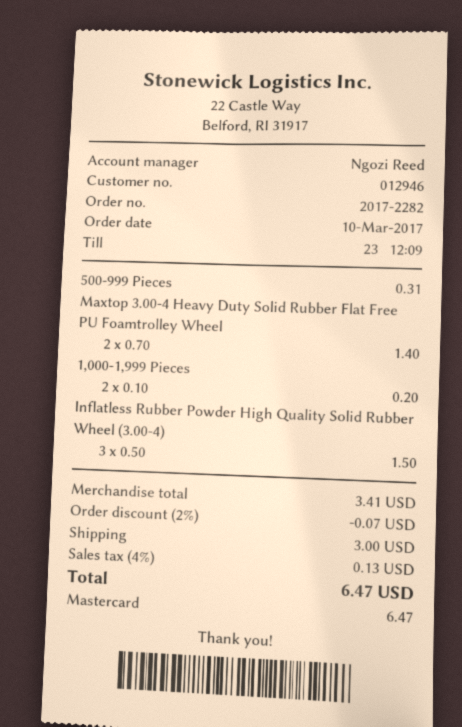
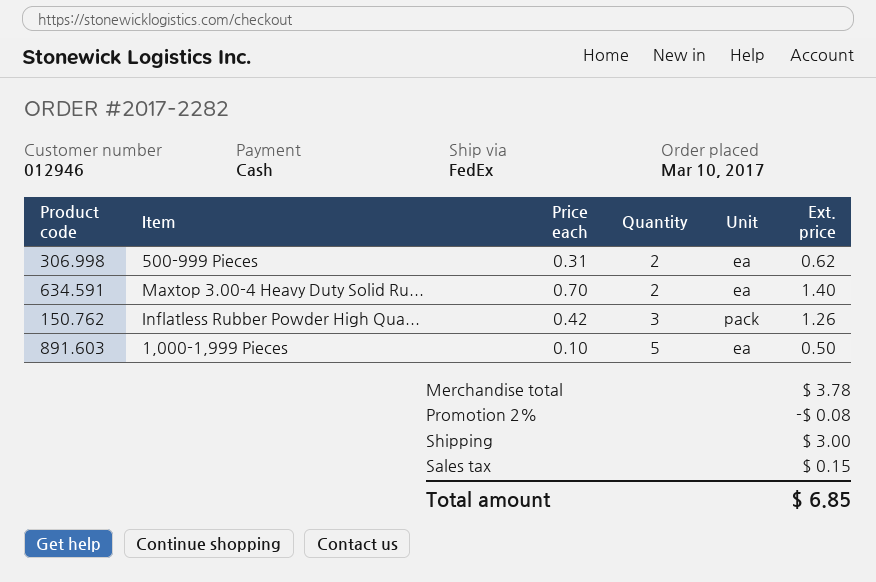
payment method: Mastercard -> cash
500-999 Pieces: 1 x 0.31 = 0.31 -> 2 x 0.31 = 0.62
1,000-1,999 Pieces: 2 x 0.10 = 0.20 -> 5 x 0.10 = 0.50
Inflatless Rubber Powder High Quality Solid Rubber Wheel (3.00-4): 3 x 0.50 = 1.50 -> 3 x 0.42 = 1.26
subtotal: 3.41 -> 3.78
discount: 2% = 0.07 -> 2% = 0.08
tax: 0.13 -> 0.15
total: 6.47 -> 6.85

